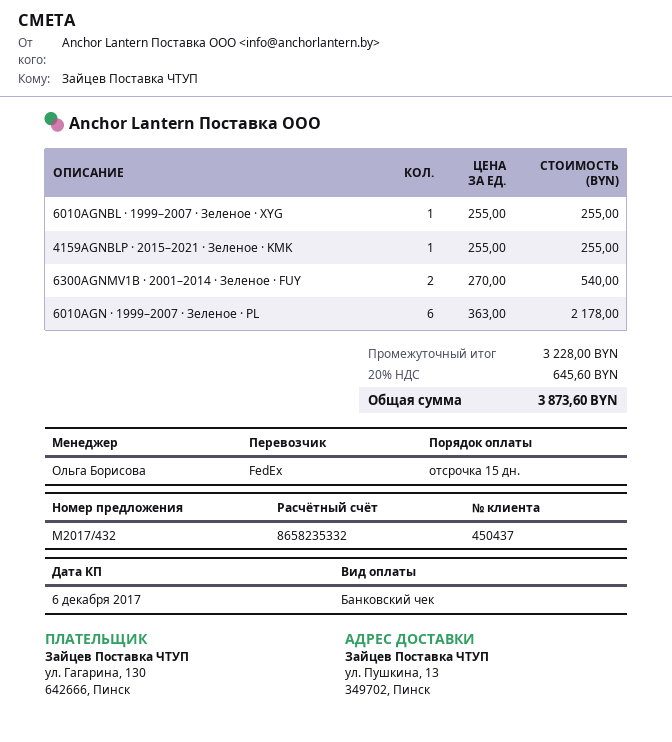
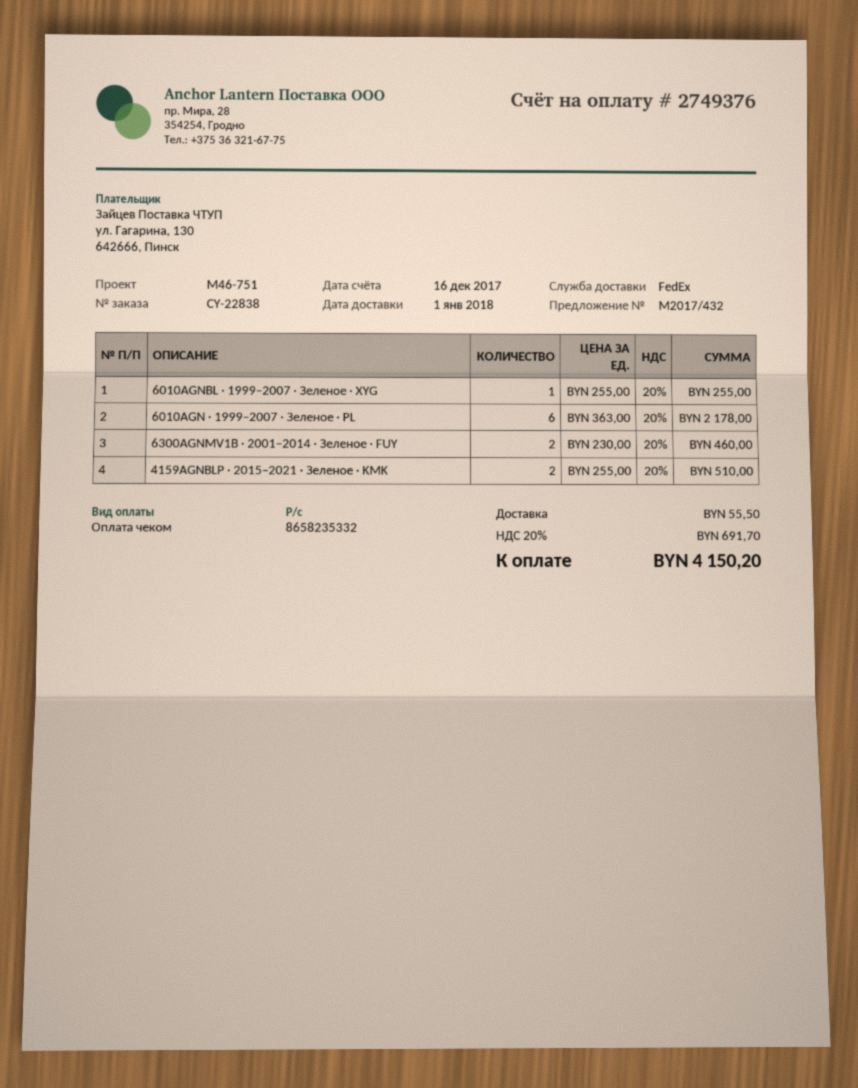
4159AGNBLP · 2015–2021 · Зеленое · KMK: 1 x 255.00 = 255.00 -> 2 x 255.00 = 510.00
6300AGNMV1B · 2001–2014 · Зеленое · FUY: 2 x 270.00 = 540.00 -> 2 x 230.00 = 460.00
shipping: none -> 55.50
tax: 20% = 645.60 -> 20% = 691.70
total: 3873.60 -> 4150.20

